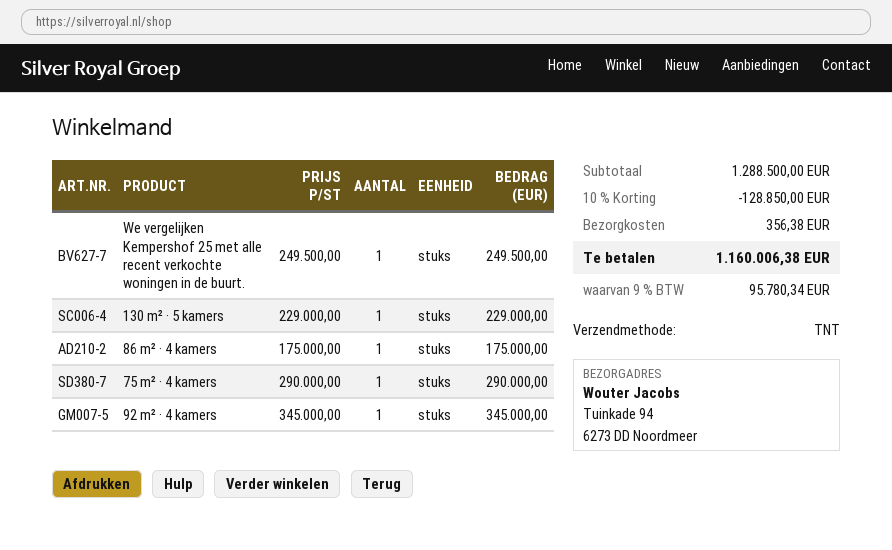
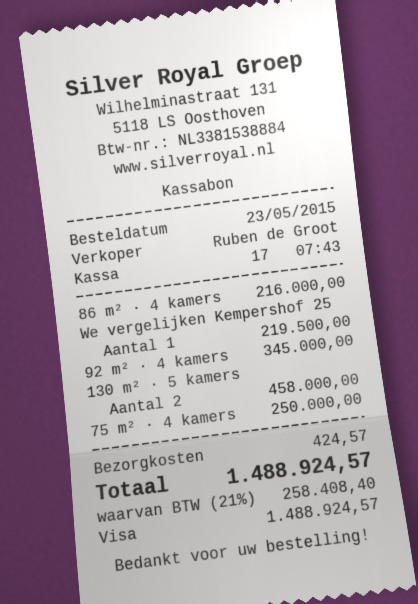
We vergelijken Kempershof 25 met alle recent verkochte woningen in de buurt.: 1 for 249500.00 -> 1 for 219500.00
130 m² · 5 kamers: 1 for 229000.00 -> 2 for 458000.00
86 m² · 4 kamers: 1 for 175000.00 -> 1 for 216000.00
75 m² · 4 kamers: 1 for 290000.00 -> 1 for 250000.00
discount: 10% = 128850.00 -> none
shipping: 356.38 -> 424.57
tax: 9% = 95780.34 -> 21% = 258408.40
total: 1160006.38 -> 1488924.57

